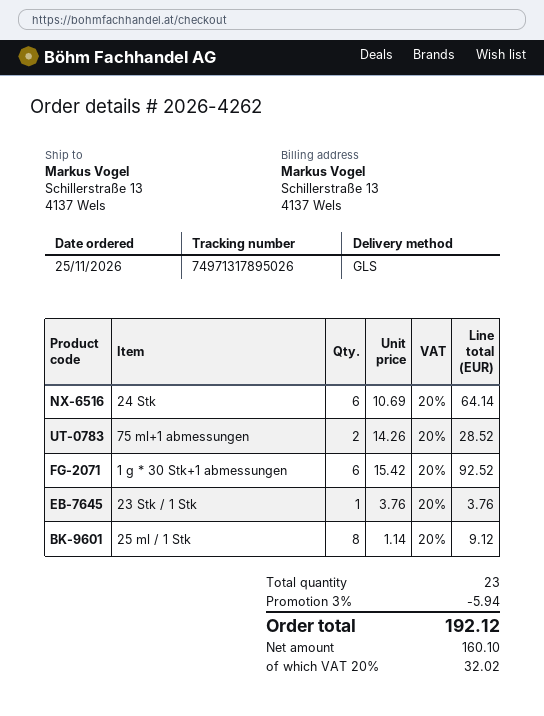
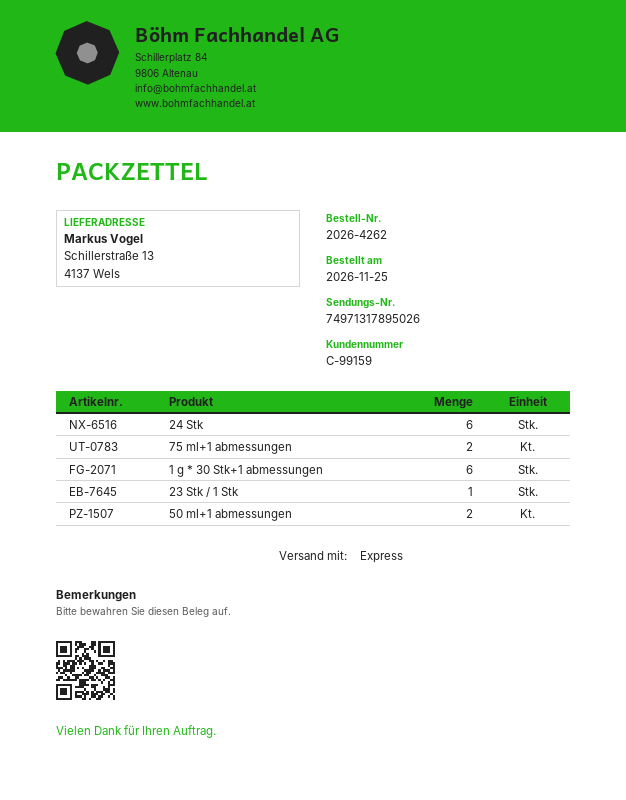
shipping method: GLS -> express
25 ml / 1 Stk: 8 -> none
50 ml+1 abmessungen: none -> 2

